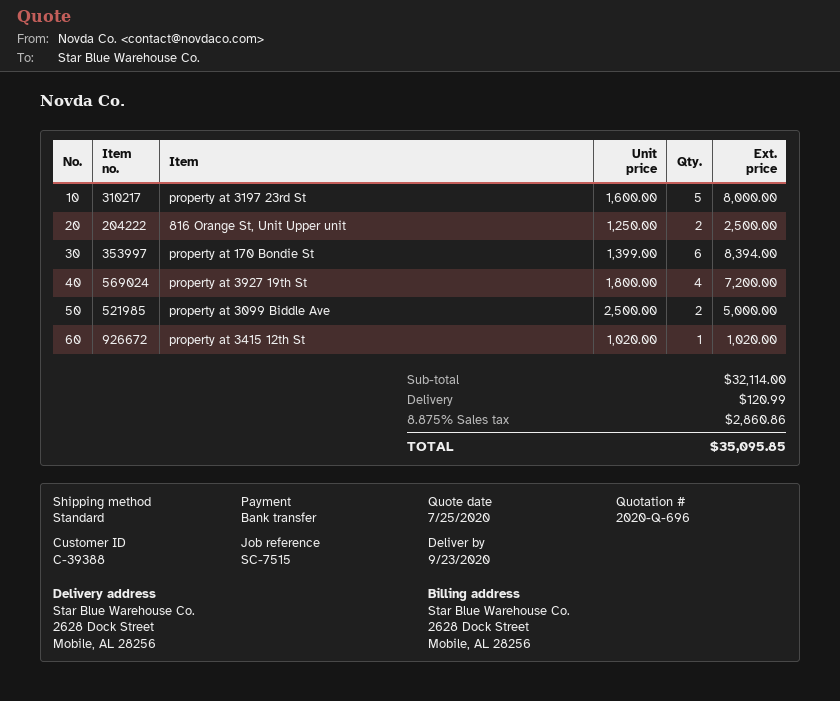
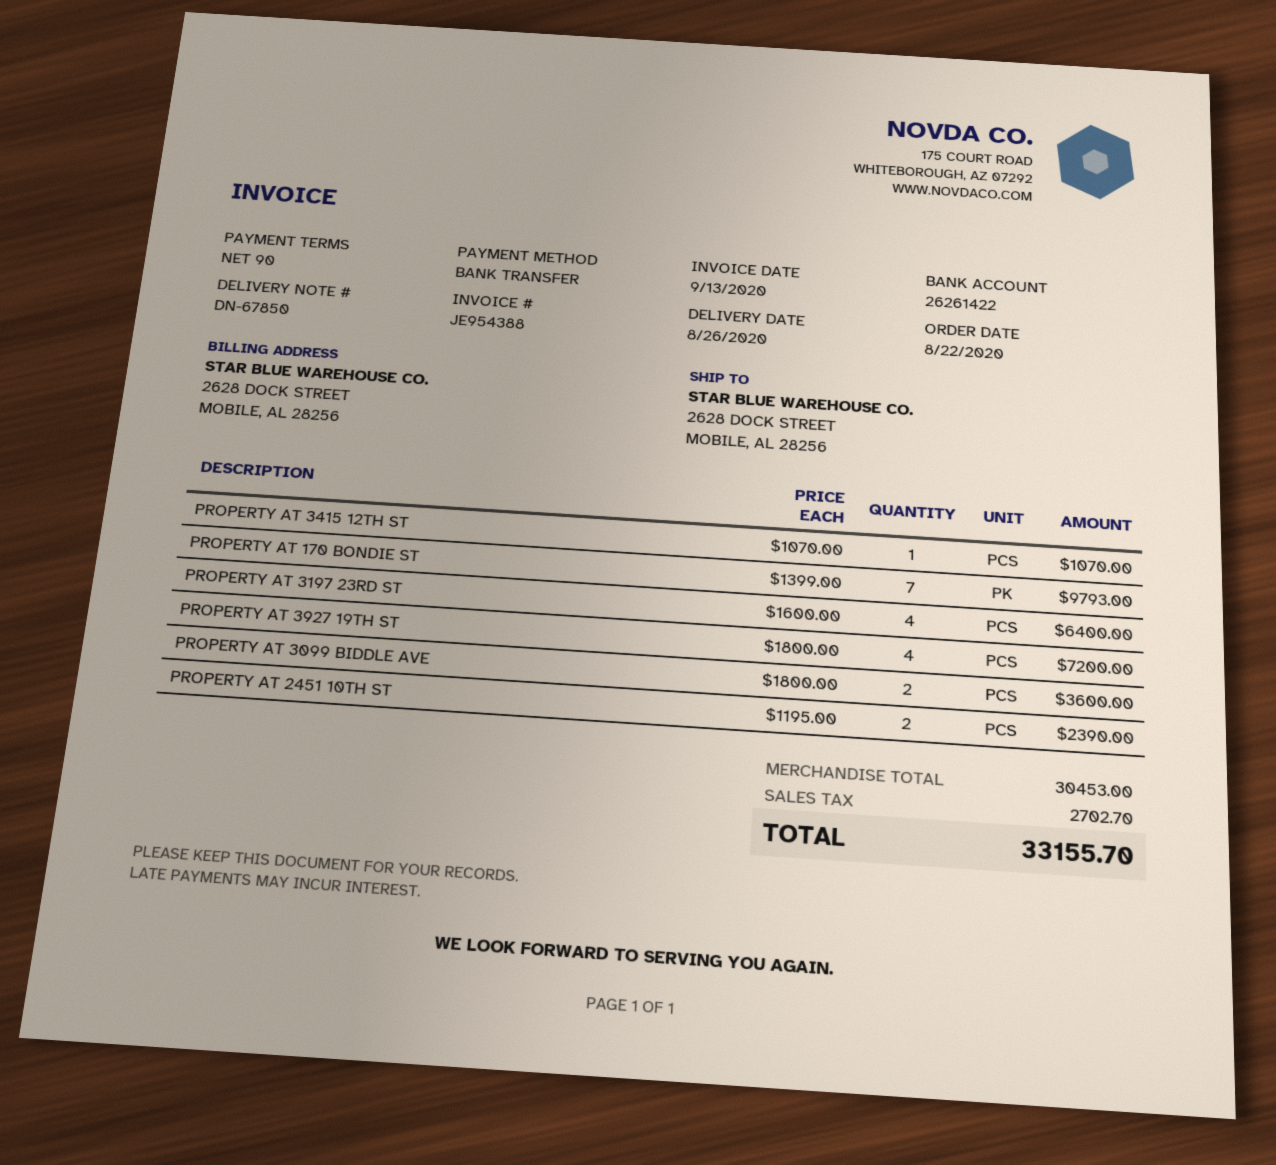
delivery date: 2020-09-23 -> 2020-08-26
property at 3197 23rd St: 5 x 1600.00 = 8000.00 -> 4 x 1600.00 = 6400.00
816 Orange St, Unit Upper unit: 2 x 1250.00 = 2500.00 -> none
property at 170 Bondie St: 6 x 1399.00 = 8394.00 -> 7 x 1399.00 = 9793.00
property at 3099 Biddle Ave: 2 x 2500.00 = 5000.00 -> 2 x 1800.00 = 3600.00
property at 3415 12th St: 1 x 1020.00 = 1020.00 -> 1 x 1070.00 = 1070.00
PROPERTY AT 2451 10TH ST: none -> 2 x 1195.00 = 2390.00
subtotal: 32114.00 -> 30453.00
shipping: 120.99 -> none
tax: 2860.86 -> 2702.70
total: 35095.85 -> 33155.70

